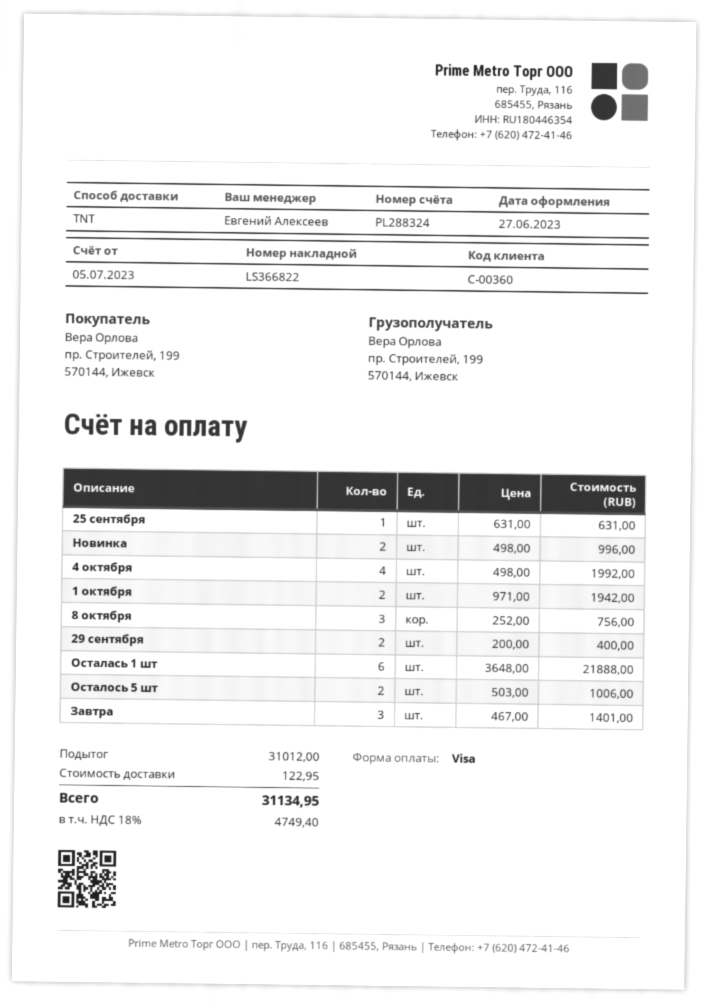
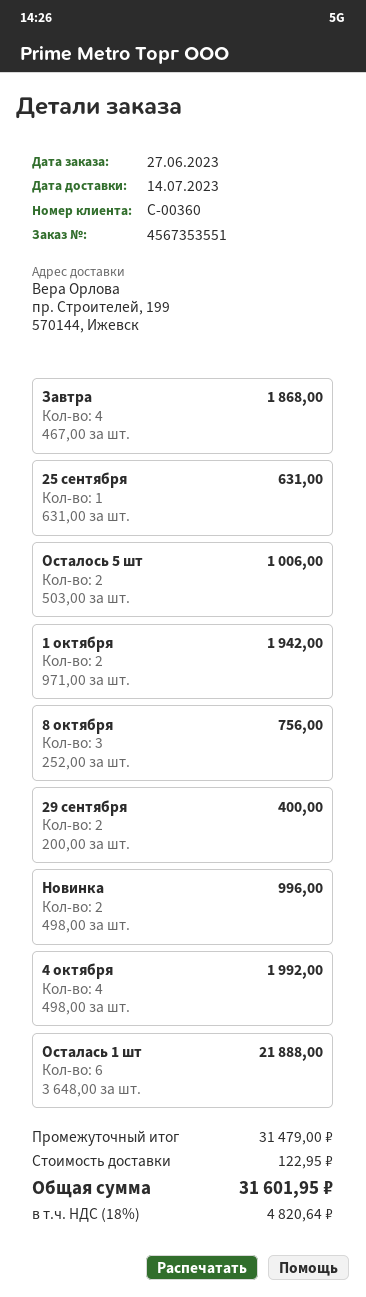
Завтра: 3 x 467.00 = 1401.00 -> 4 x 467.00 = 1868.00
subtotal: 31012.00 -> 31479.00
tax: 18% = 4749.40 -> 18% = 4820.64
total: 31134.95 -> 31601.95

